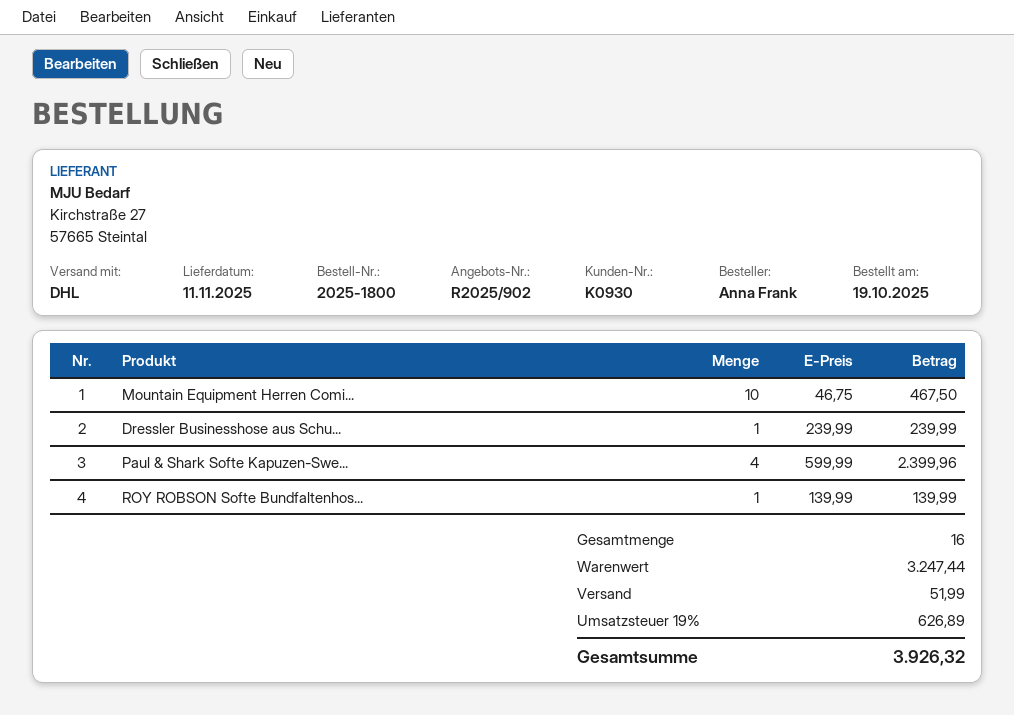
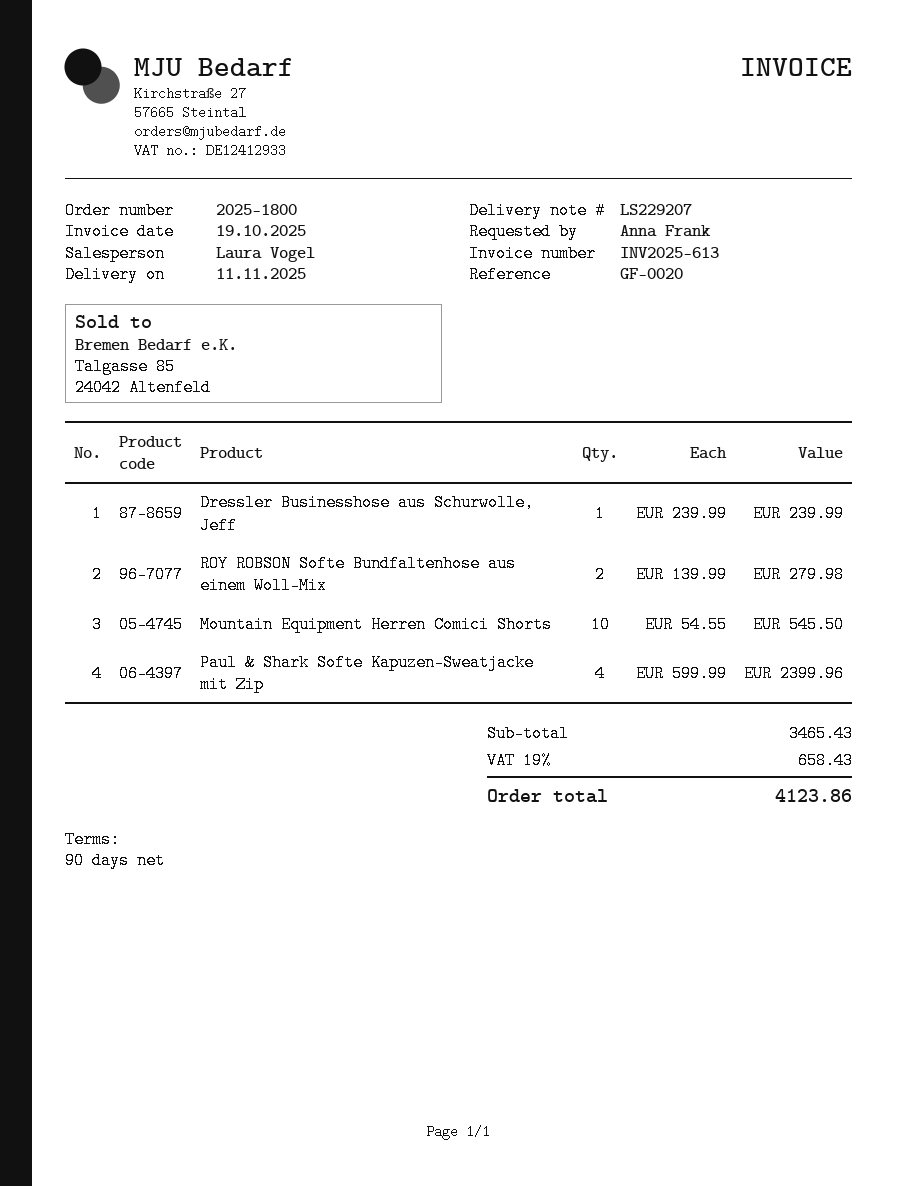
Mountain Equipment Herren Comi...: 10 x 46.75 = 467.50 -> 10 x 54.55 = 545.50
ROY ROBSON Softe Bundfaltenhos...: 1 x 139.99 = 139.99 -> 2 x 139.99 = 279.98
subtotal: 3247.44 -> 3465.43
shipping: 51.99 -> none
tax: 19% = 626.89 -> 19% = 658.43
total: 3926.32 -> 4123.86

